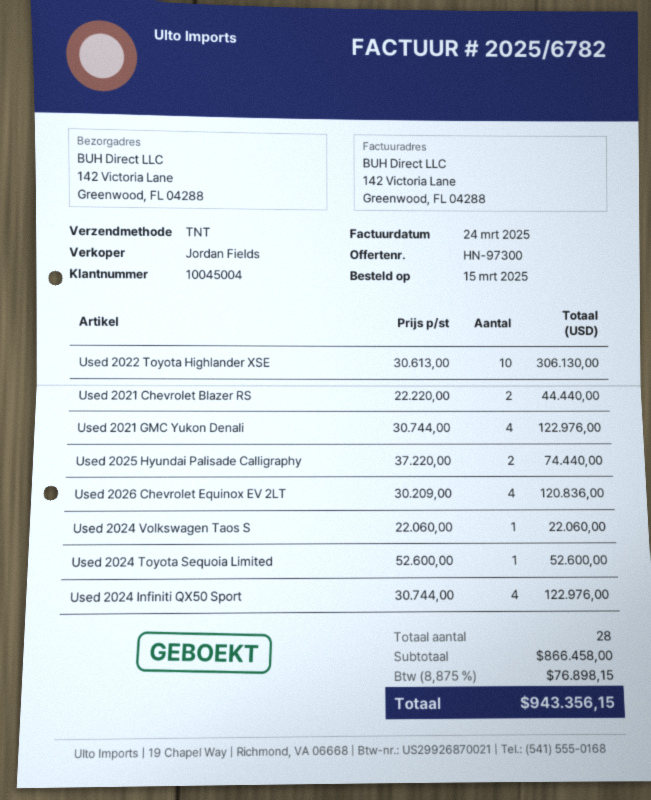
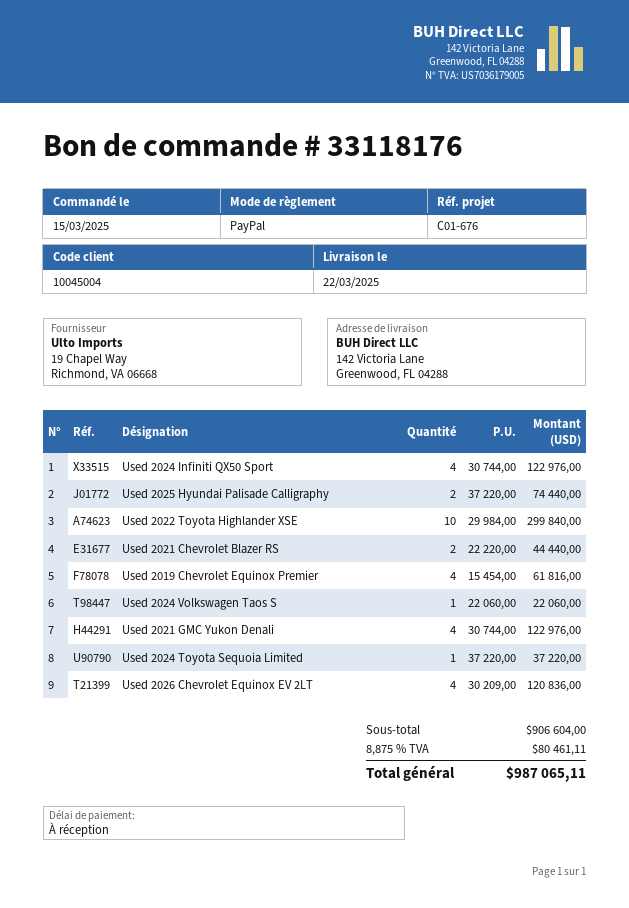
Used 2022 Toyota Highlander XSE: 10 x 30613.00 = 306130.00 -> 10 x 29984.00 = 299840.00
Used 2024 Toyota Sequoia Limited: 1 x 52600.00 = 52600.00 -> 1 x 37220.00 = 37220.00
Used 2019 Chevrolet Equinox Premier: none -> 4 x 15454.00 = 61816.00
subtotal: 866458.00 -> 906604.00
tax: 8.875% = 76898.15 -> 8.875% = 80461.11
total: 943356.15 -> 987065.11

